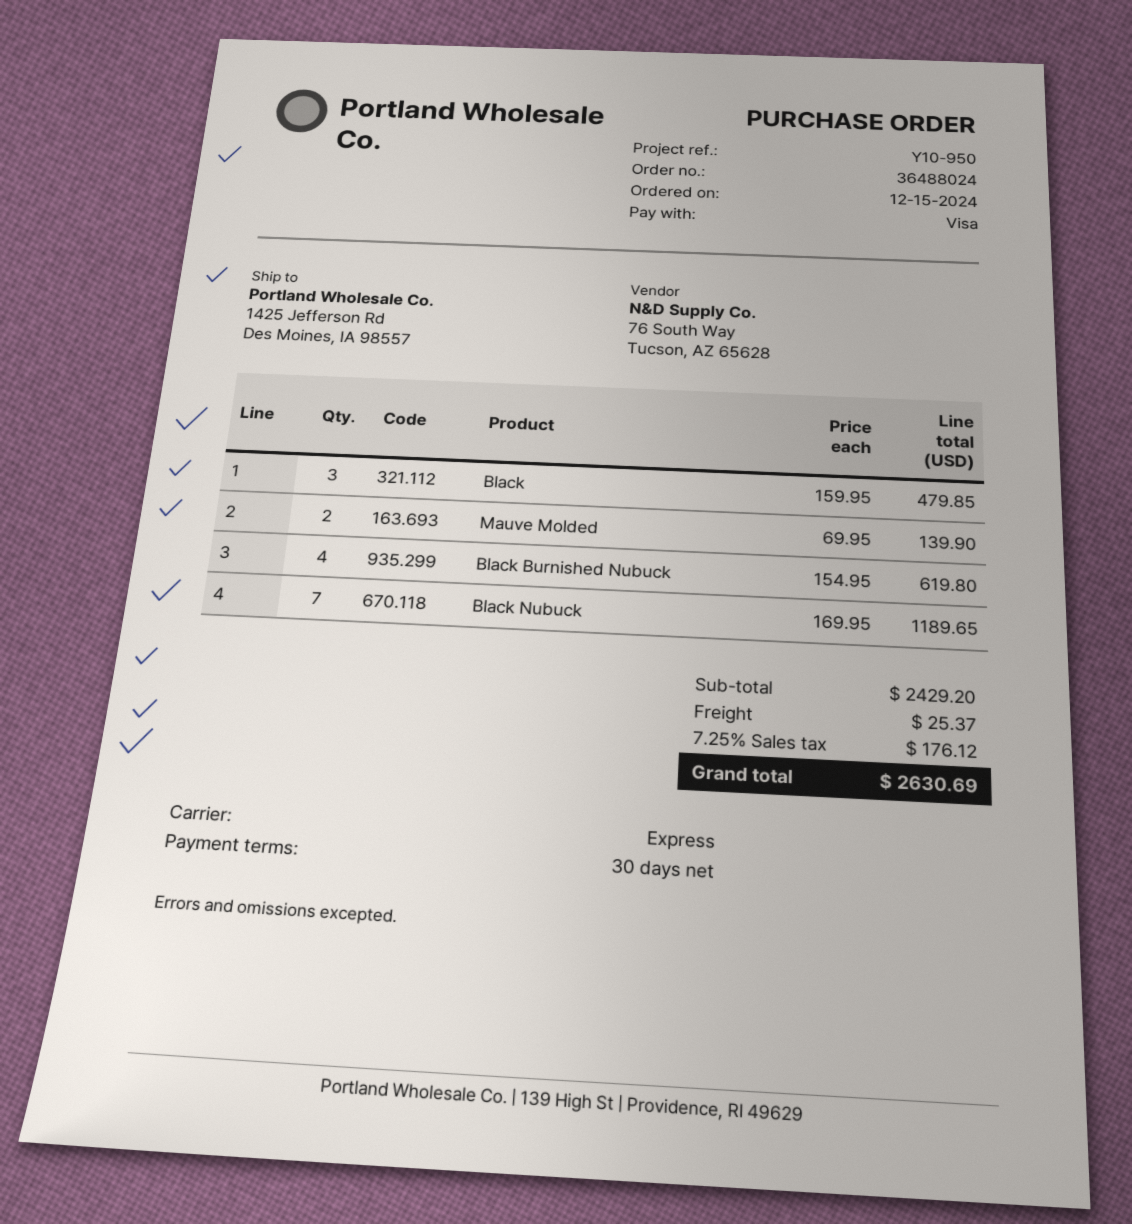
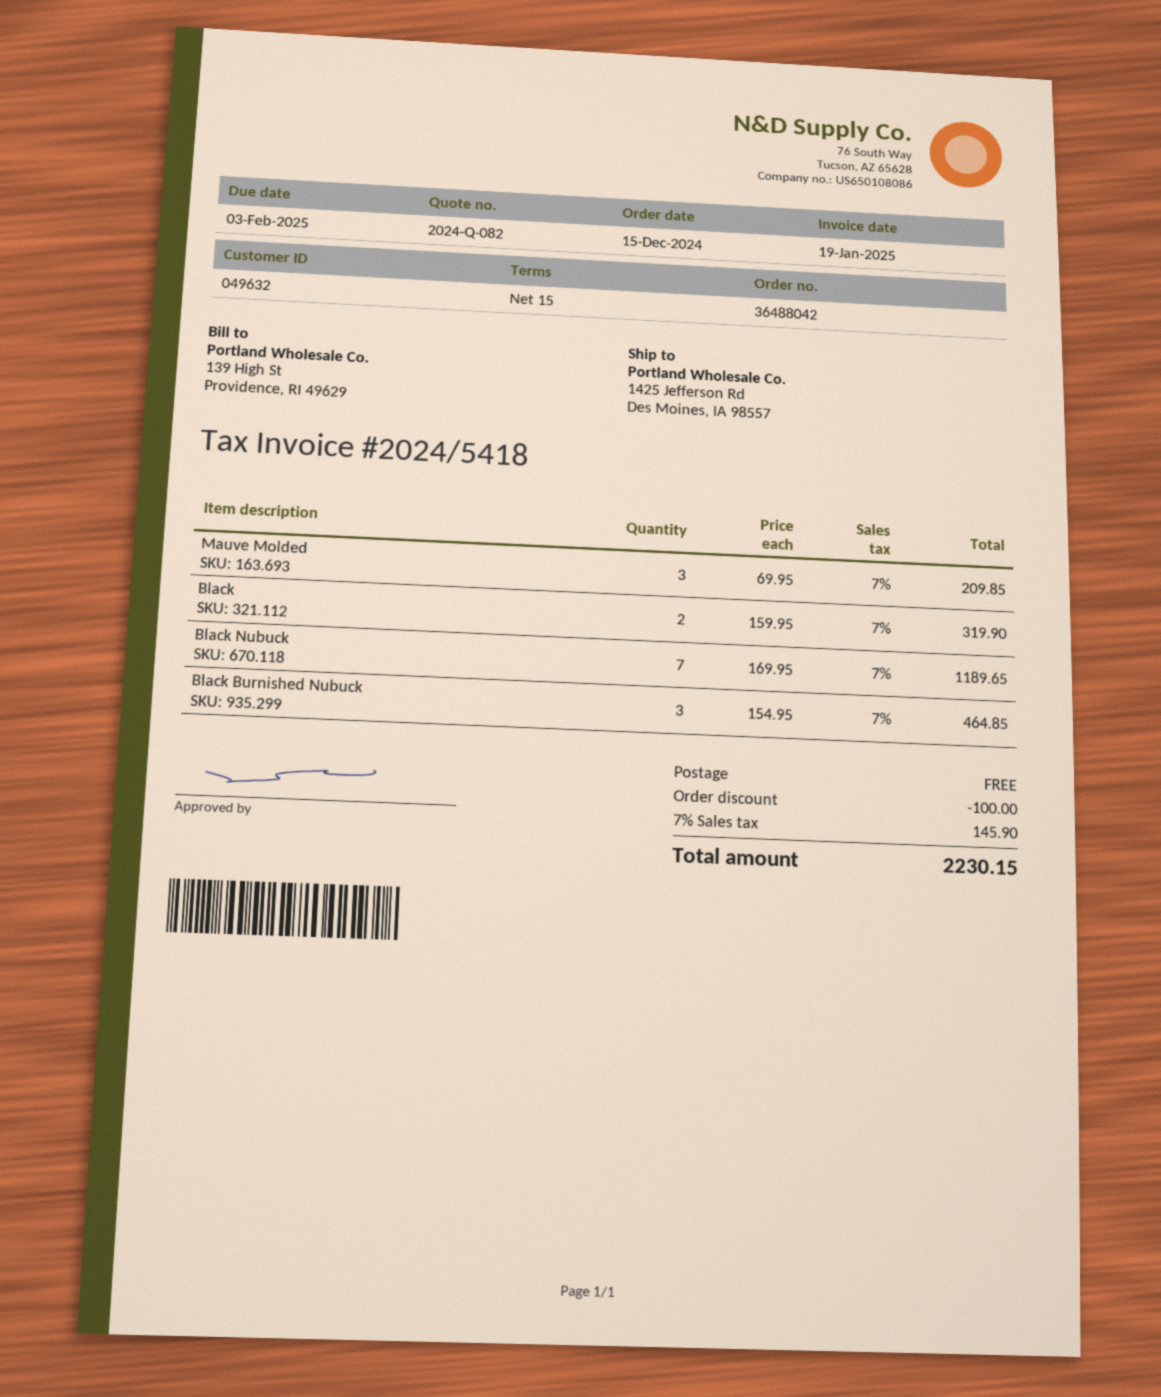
order number: 36488024 -> 36488042
payment terms: 30 days -> 15 days
Black: 3 x 159.95 = 479.85 -> 2 x 159.95 = 319.90
Mauve Molded: 2 x 69.95 = 139.90 -> 3 x 69.95 = 209.85
Black Burnished Nubuck: 4 x 154.95 = 619.80 -> 3 x 154.95 = 464.85
discount: none -> 100.00
shipping: 25.37 -> 0.00
tax: 7.25% = 176.12 -> 7% = 145.90
total: 2630.69 -> 2230.15

